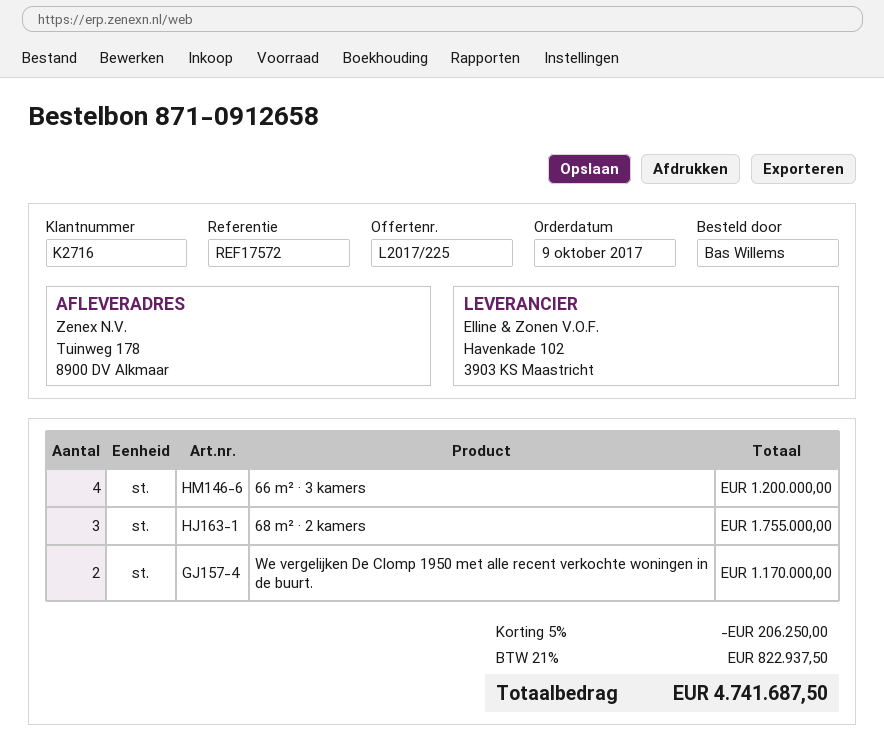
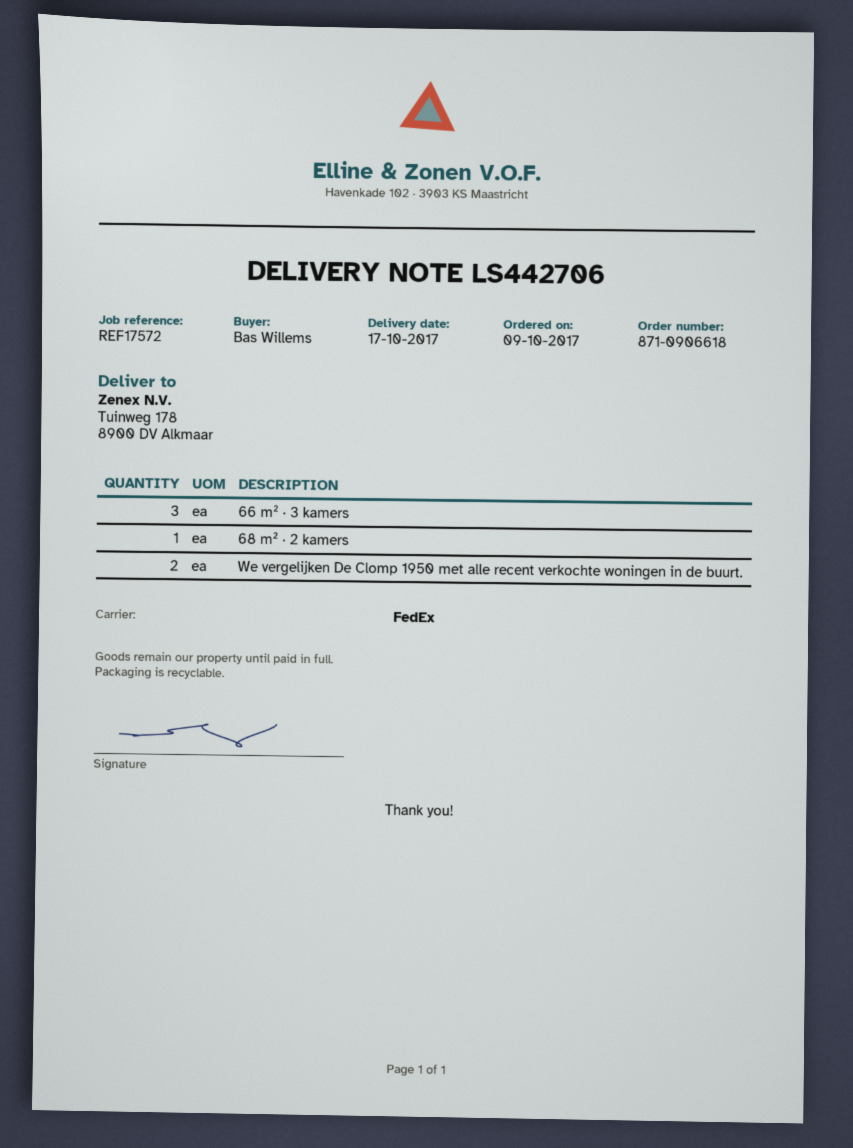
order number: 871-0912658 -> 871-0906618
66 m² · 3 kamers: 4 -> 3
68 m² · 2 kamers: 3 -> 1

